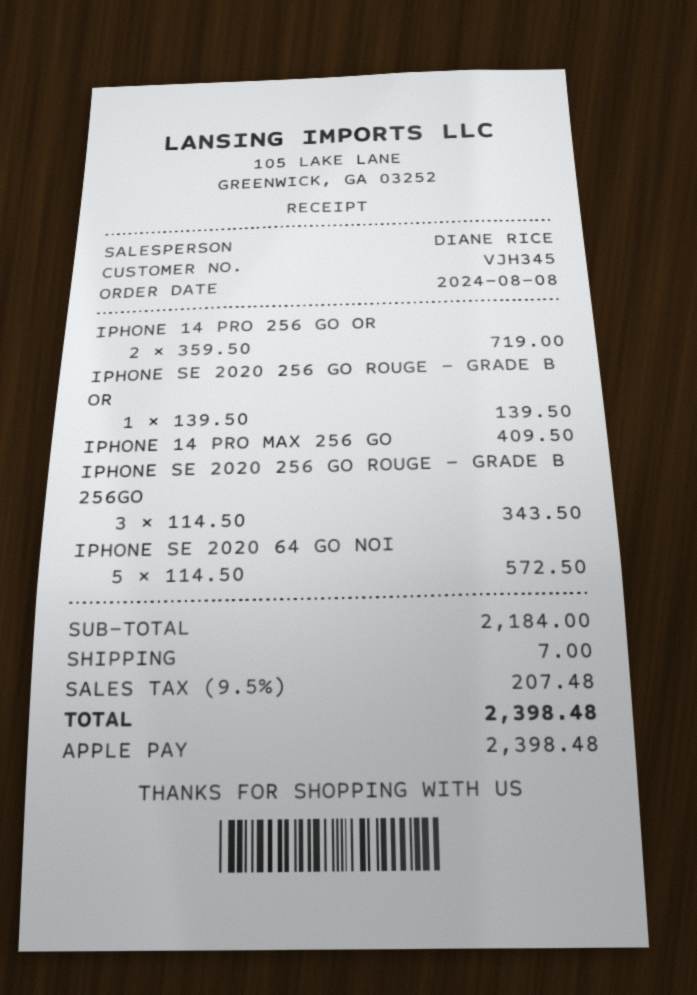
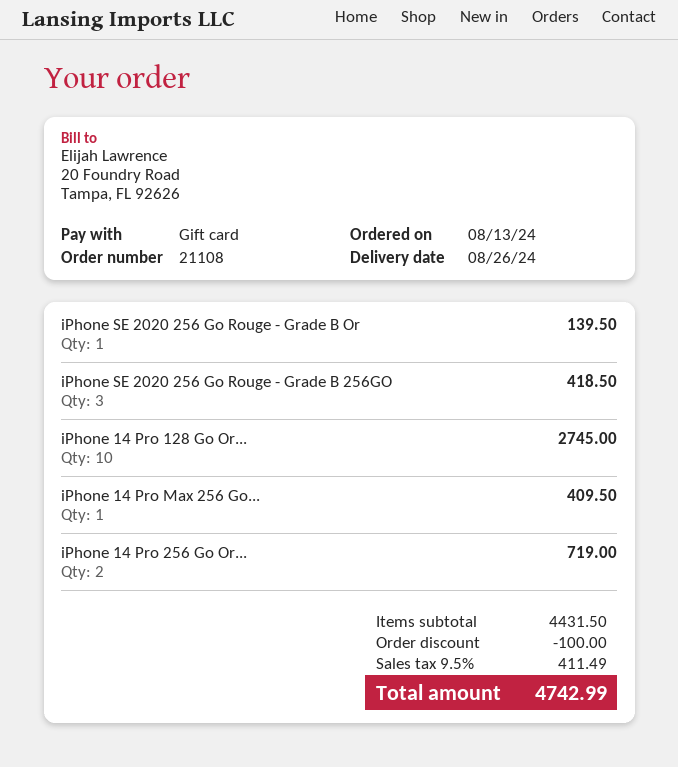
order date: 2024-08-08 -> 2024-08-13
payment method: Apple Pay -> gift card
IPHONE SE 2020 256 GO ROUGE - GRADE B 256GO: 3 for 343.50 -> 3 for 418.50
IPHONE SE 2020 64 GO NOI: 5 for 572.50 -> none
iPhone 14 Pro 128 Go Or...: none -> 10 for 2745.00
subtotal: 2184.00 -> 4431.50
discount: none -> 100.00
shipping: 7.00 -> none
tax: 9.5% = 207.48 -> 9.5% = 411.49
total: 2398.48 -> 4742.99

